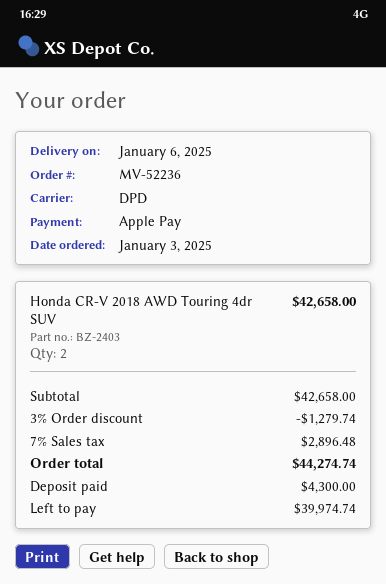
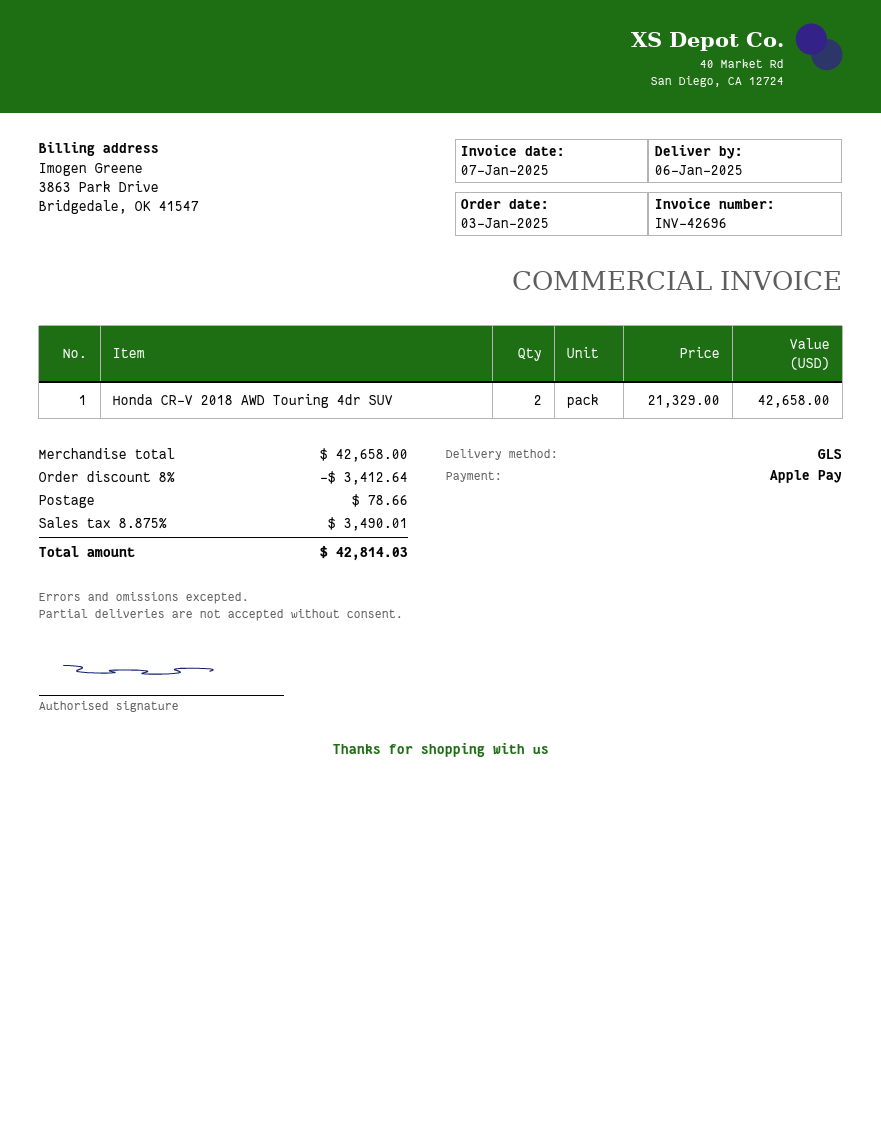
shipping method: DPD -> GLS
discount: 3% = 1279.74 -> 8% = 3412.64
shipping: none -> 78.66
tax: 7% = 2896.48 -> 8.875% = 3490.01
total: 44274.74 -> 42814.03

